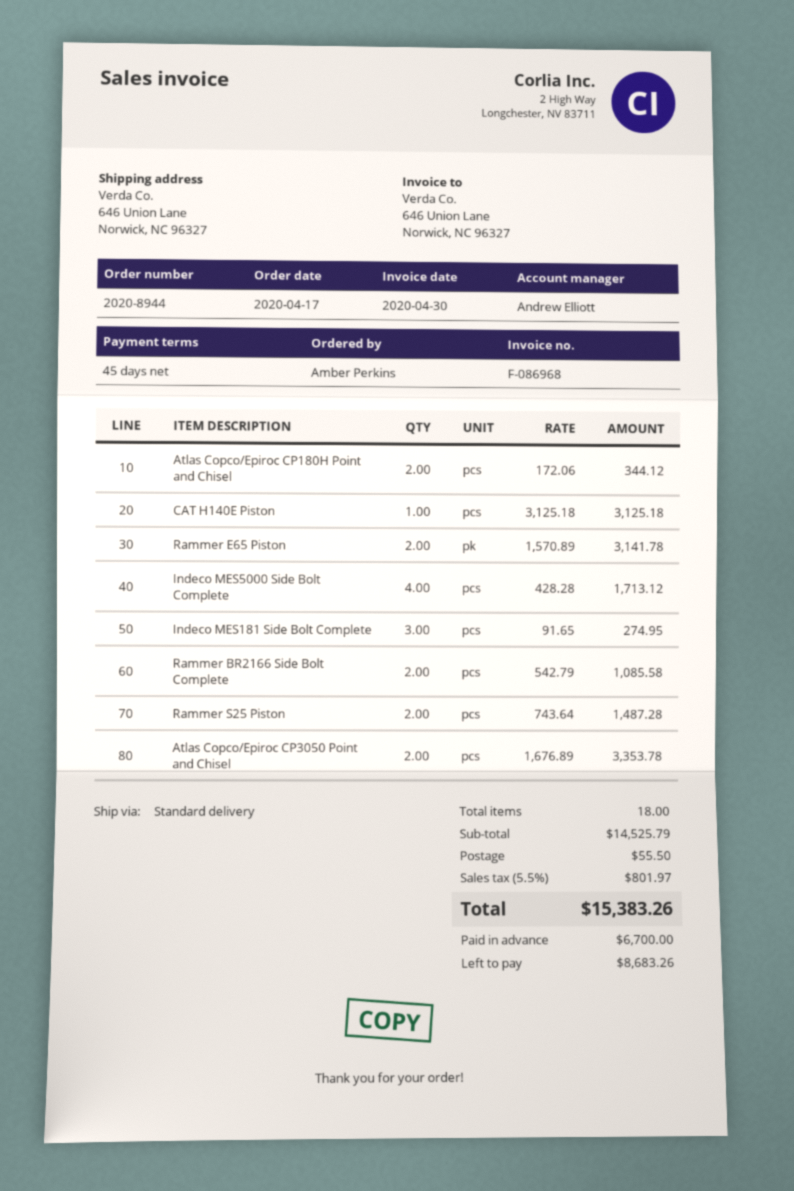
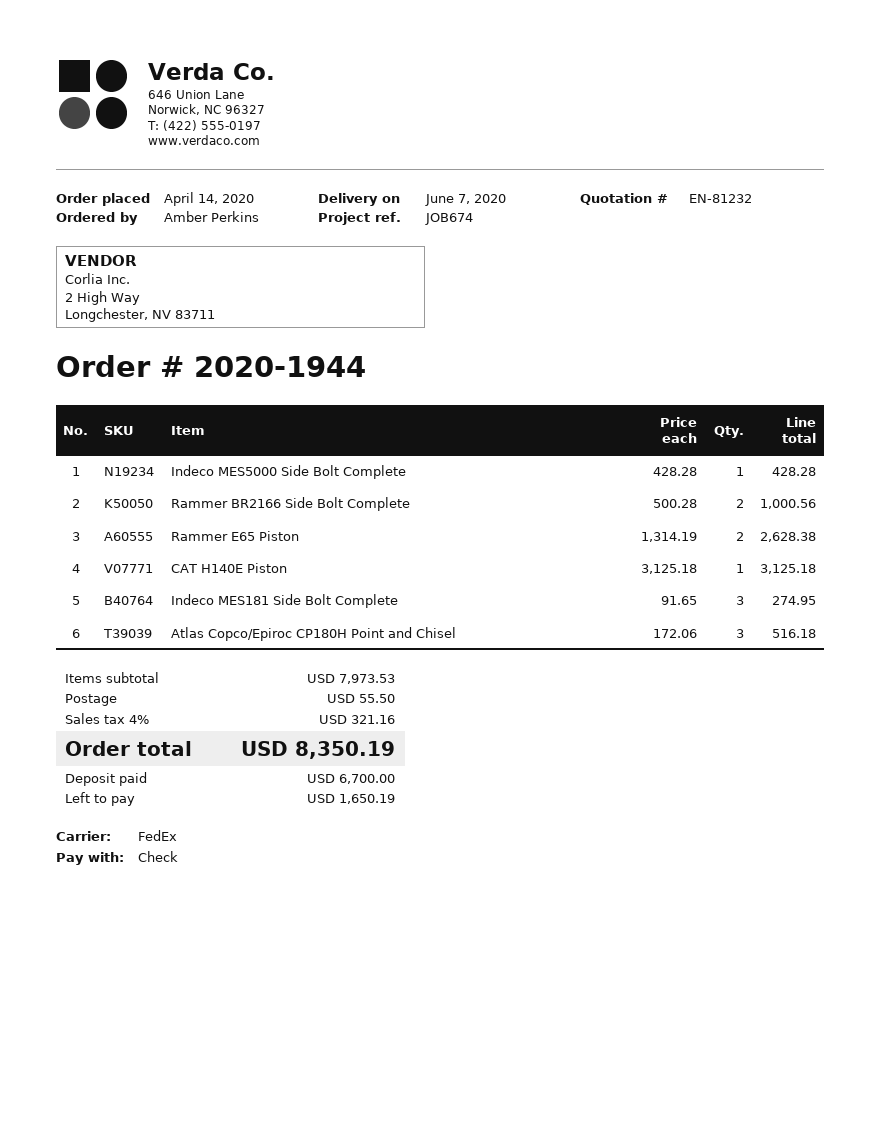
order number: 2020-8944 -> 2020-1944
order date: 2020-04-17 -> 2020-04-14
shipping method: standard -> FedEx
Atlas Copco/Epiroc CP180H Point and Chisel: 2 x 172.06 = 344.12 -> 3 x 172.06 = 516.18
Rammer E65 Piston: 2 x 1570.89 = 3141.78 -> 2 x 1314.19 = 2628.38
Indeco MES5000 Side Bolt Complete: 4 x 428.28 = 1713.12 -> 1 x 428.28 = 428.28
Rammer BR2166 Side Bolt Complete: 2 x 542.79 = 1085.58 -> 2 x 500.28 = 1000.56
Rammer S25 Piston: 2 x 743.64 = 1487.28 -> none
Atlas Copco/Epiroc CP3050 Point and Chisel: 2 x 1676.89 = 3353.78 -> none
subtotal: 14525.79 -> 7973.53
tax: 5.5% = 801.97 -> 4% = 321.16
total: 15383.26 -> 8350.19
balance: 8683.26 -> 1650.19

